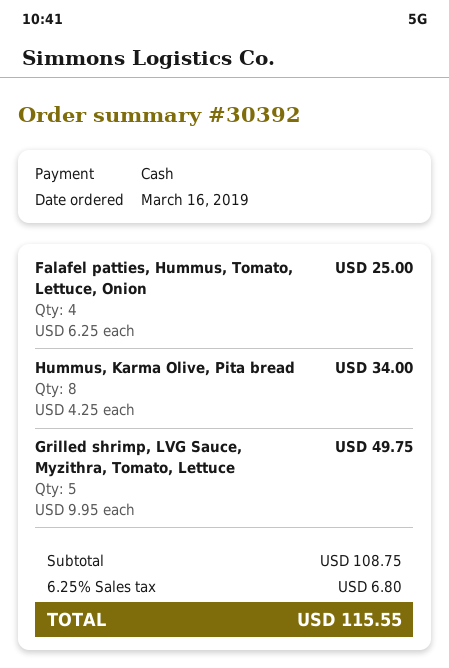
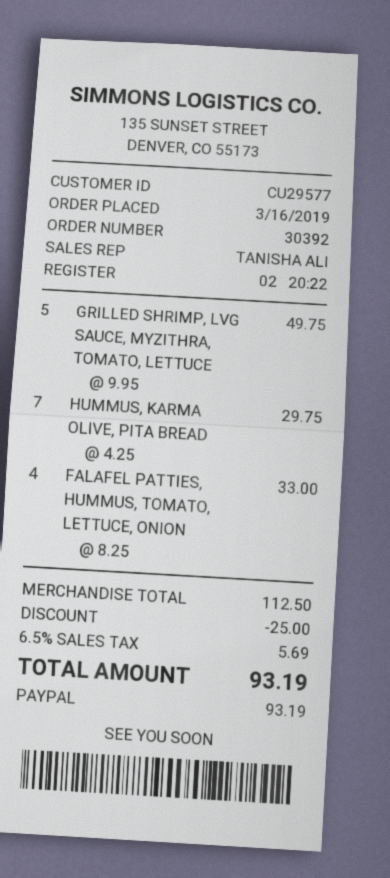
payment method: cash -> PayPal
Falafel patties, Hummus, Tomato, Lettuce, Onion: 4 x 6.25 = 25.00 -> 4 x 8.25 = 33.00
Hummus, Karma Olive, Pita bread: 8 x 4.25 = 34.00 -> 7 x 4.25 = 29.75
subtotal: 108.75 -> 112.50
discount: none -> 25.00
tax: 6.25% = 6.80 -> 6.5% = 5.69
total: 115.55 -> 93.19

